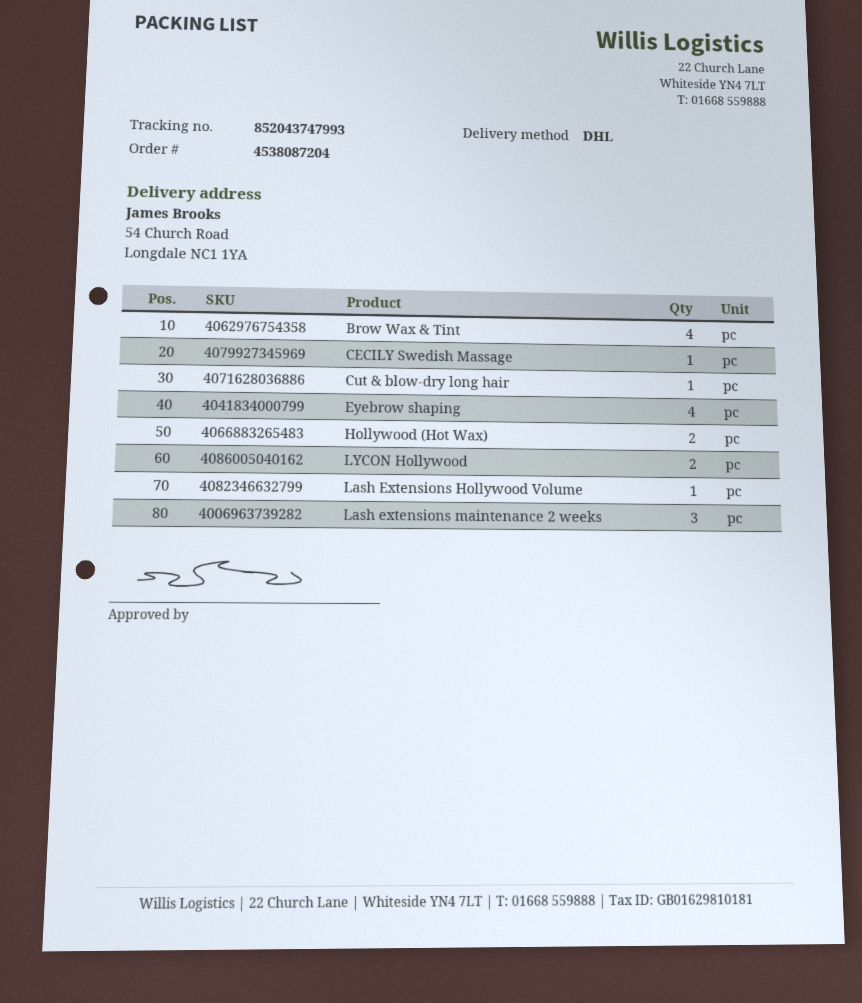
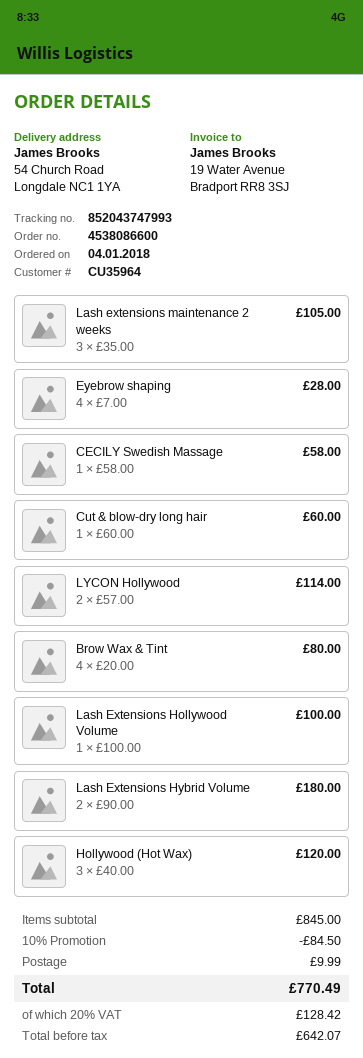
order number: 4538087204 -> 4538086600
Hollywood (Hot Wax): 2 -> 3
Lash Extensions Hybrid Volume: none -> 2

